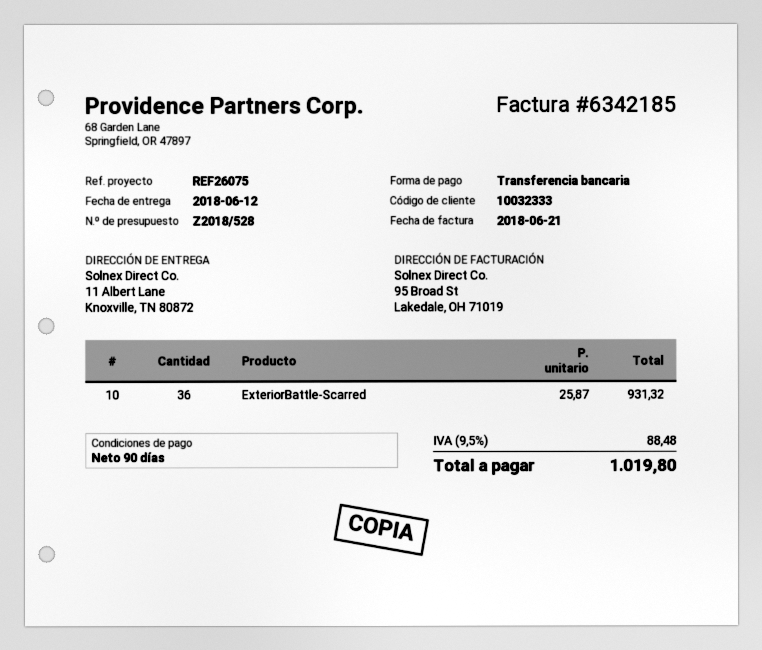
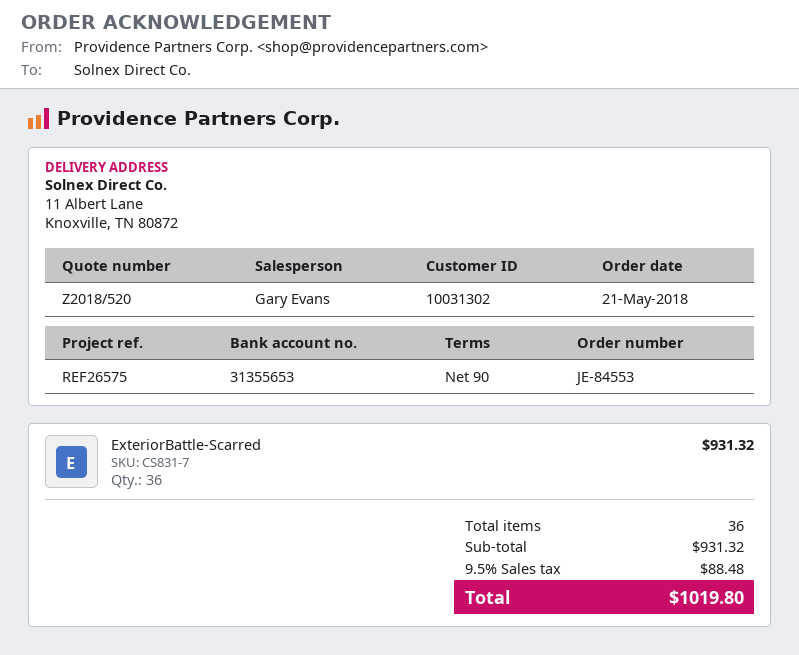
quote number: Z2018/528 -> Z2018/520
customer number: 10032333 -> 10031302
reference: REF26075 -> REF26575

